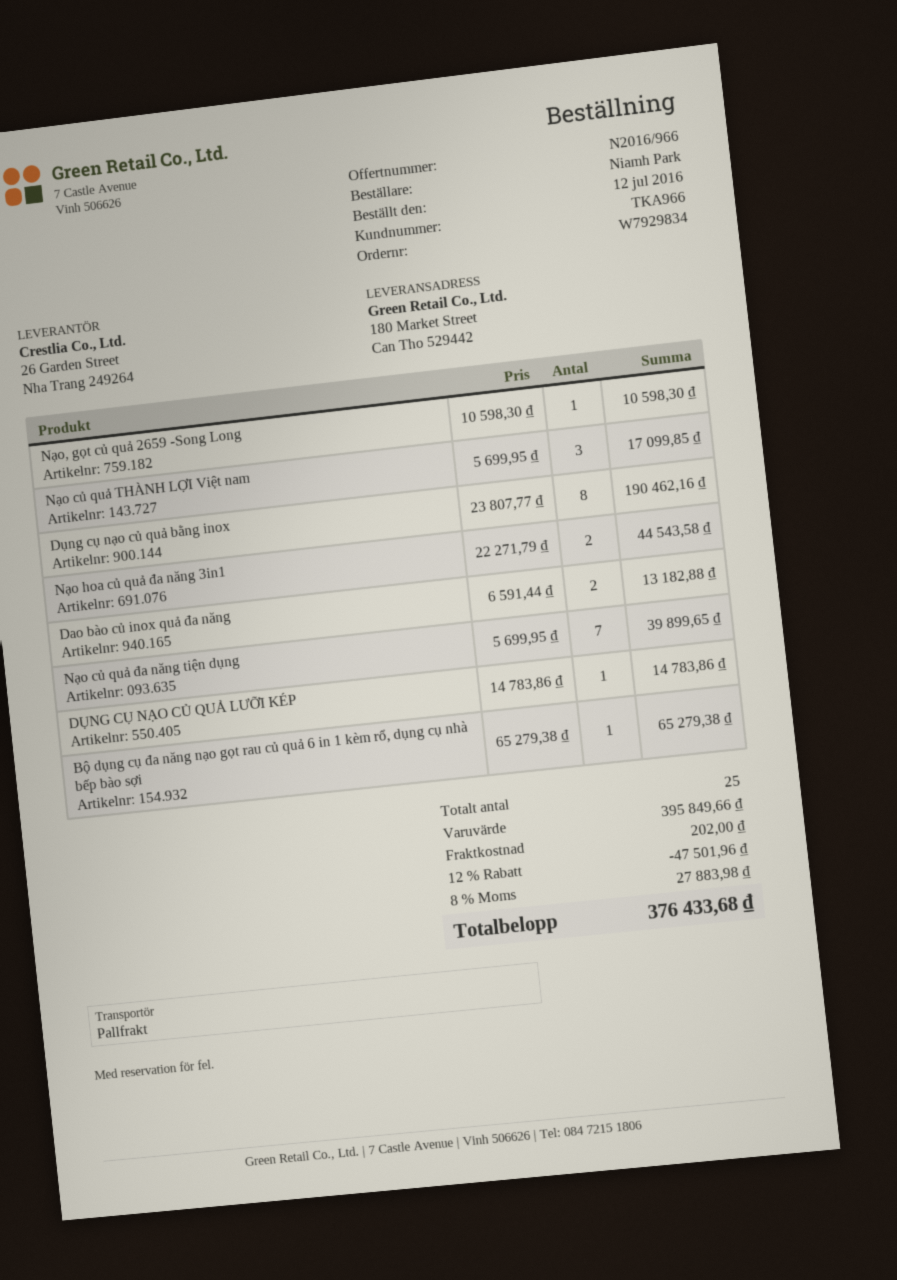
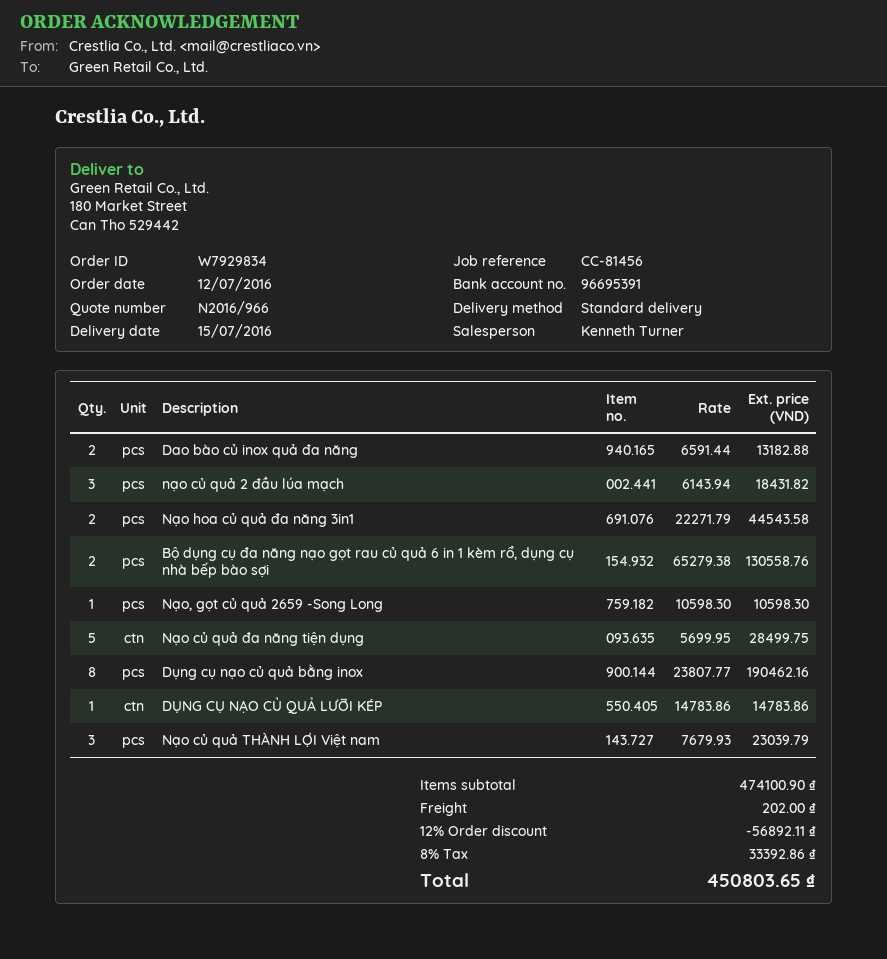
shipping method: pallet freight -> standard
Nạo củ quả THÀNH LỢI Việt nam: 3 x 5699.95 = 17099.85 -> 3 x 7679.93 = 23039.79
Nạo củ quả đa năng tiện dụng: 7 x 5699.95 = 39899.65 -> 5 x 5699.95 = 28499.75
Bộ dụng cụ đa năng nạo gọt rau củ quả 6 in 1 kèm rổ, dụng cụ nhà bếp bào sợi: 1 x 65279.38 = 65279.38 -> 2 x 65279.38 = 130558.76
nạo củ quả 2 đầu lúa mạch: none -> 3 x 6143.94 = 18431.82
subtotal: 395849.66 -> 474100.90
discount: 12% = 47501.96 -> 12% = 56892.11
tax: 8% = 27883.98 -> 8% = 33392.86
total: 376433.68 -> 450803.65

